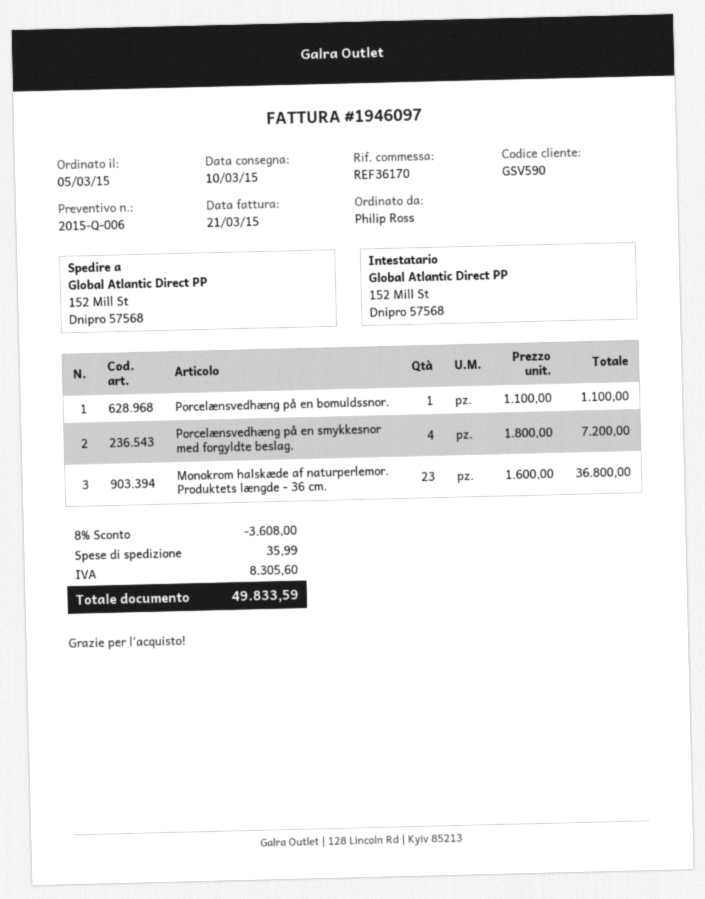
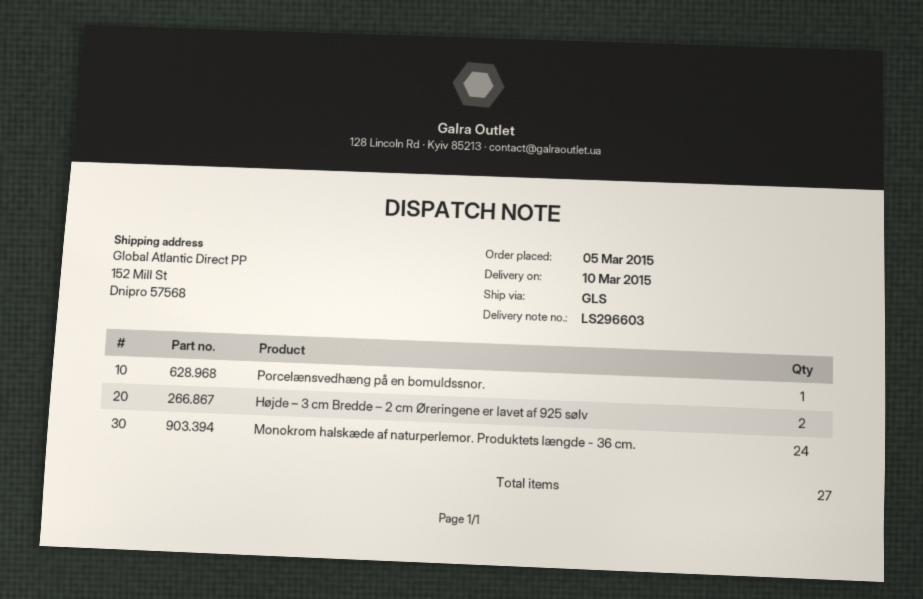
Porcelænsvedhæng på en smykkesnor med forgyldte beslag.: 4 -> none
Monokrom halskæde af naturperlemor. Produktets længde - 36 cm.: 23 -> 24
Højde – 3 cm Bredde – 2 cm Øreringene er lavet af 925 sølv: none -> 2

